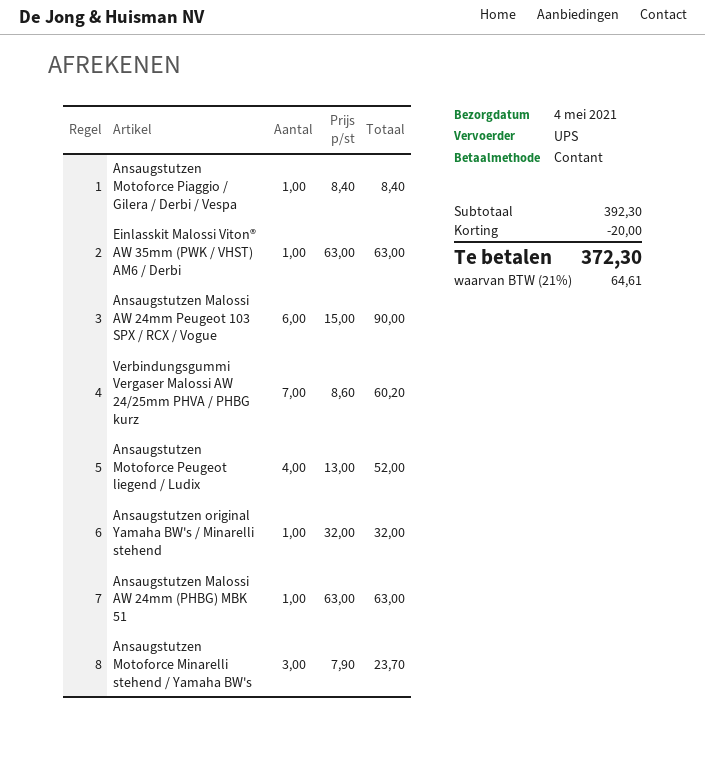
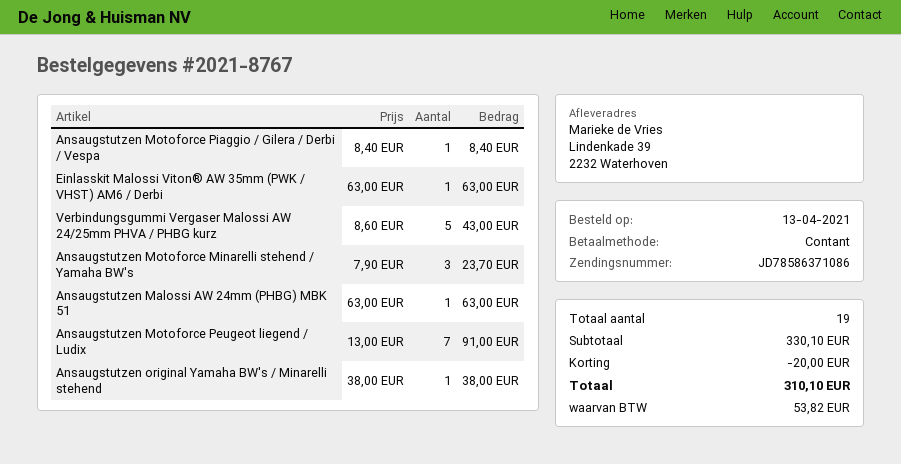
Ansaugstutzen Malossi AW 24mm Peugeot 103 SPX / RCX / Vogue: 6 x 15.00 = 90.00 -> none
Verbindungsgummi Vergaser Malossi AW 24/25mm PHVA / PHBG kurz: 7 x 8.60 = 60.20 -> 5 x 8.60 = 43.00
Ansaugstutzen Motoforce Peugeot liegend / Ludix: 4 x 13.00 = 52.00 -> 7 x 13.00 = 91.00
Ansaugstutzen original Yamaha BW's / Minarelli stehend: 1 x 32.00 = 32.00 -> 1 x 38.00 = 38.00
subtotal: 392.30 -> 330.10
tax: 64.61 -> 53.82
total: 372.30 -> 310.10

